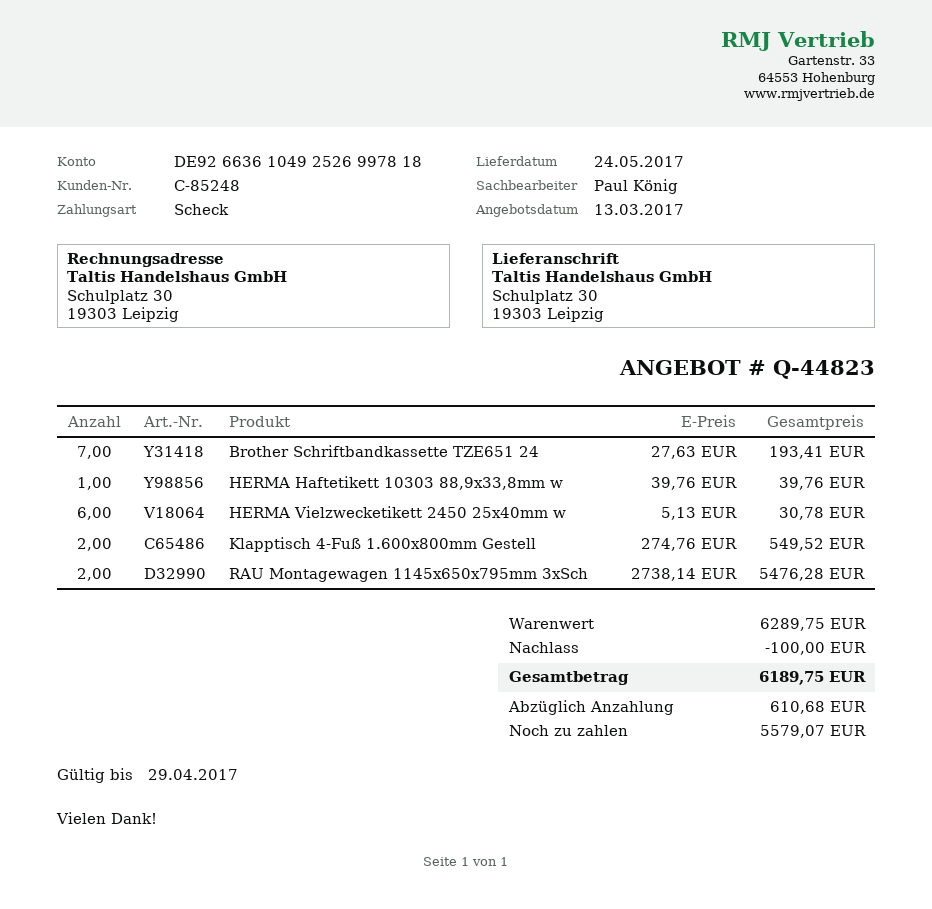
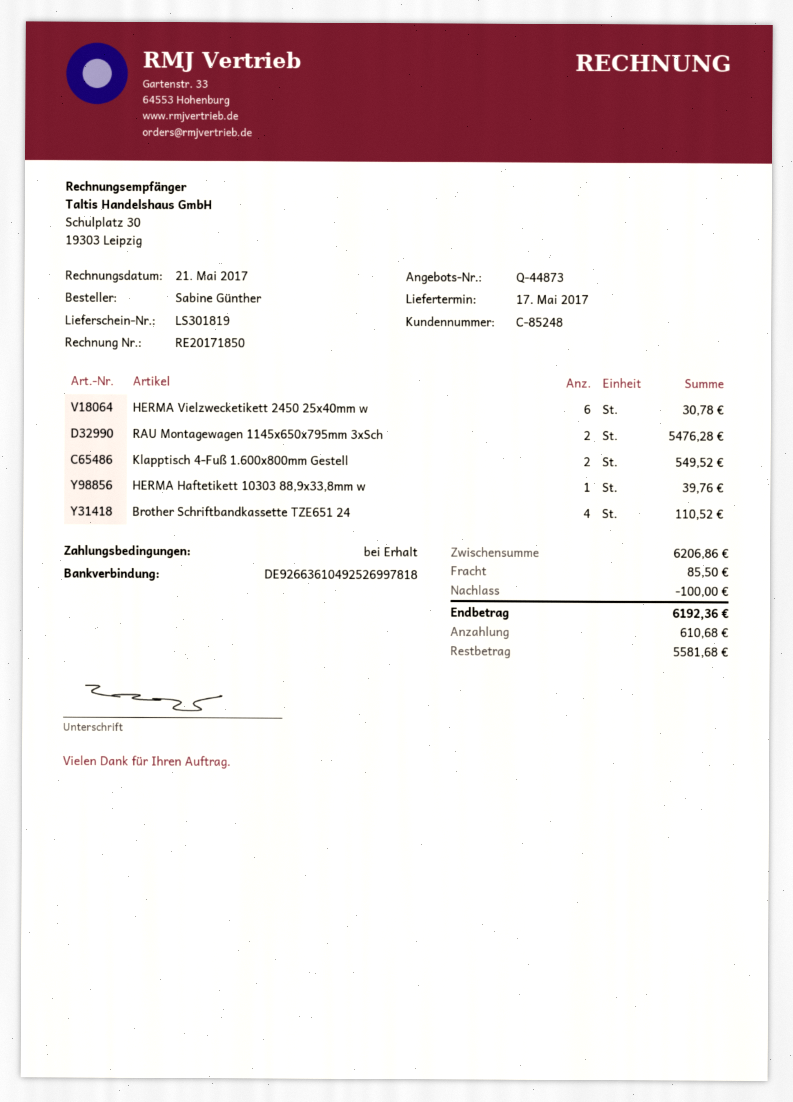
quote number: Q-44823 -> Q-44873
delivery date: 2017-05-24 -> 2017-05-17
Brother Schriftbandkassette TZE651 24: 7 for 193.41 -> 4 for 110.52
subtotal: 6289.75 -> 6206.86
shipping: none -> 85.50
total: 6189.75 -> 6192.36
balance: 5579.07 -> 5581.68

